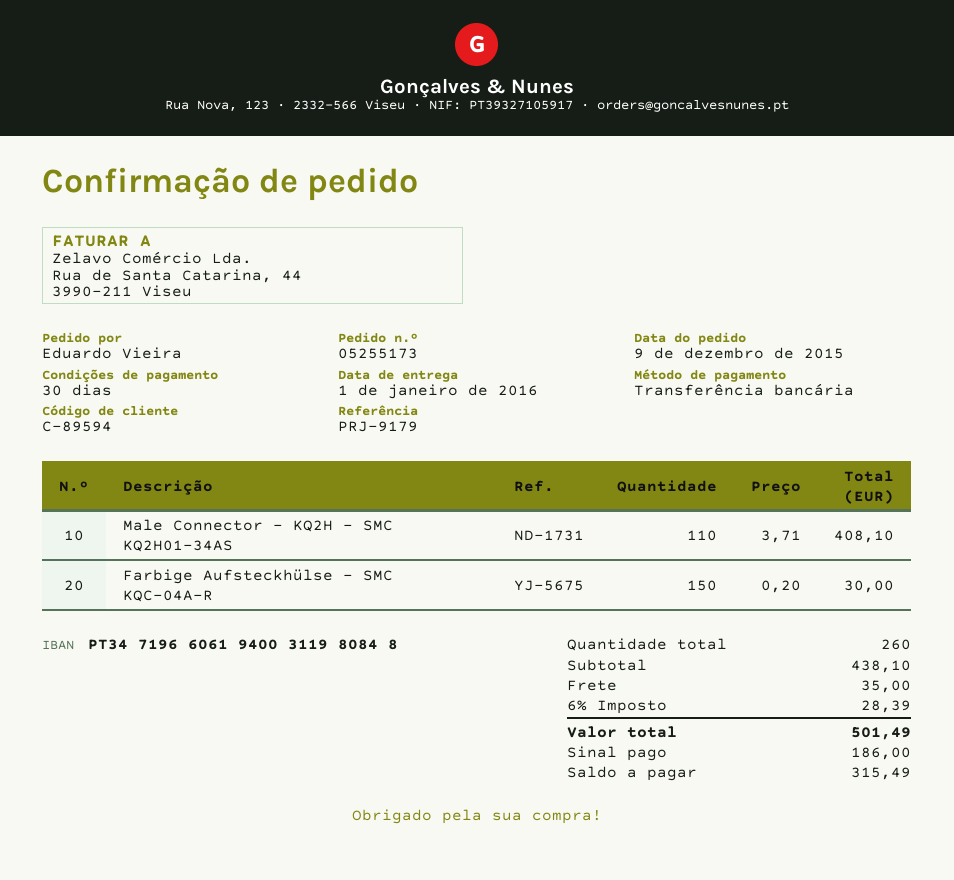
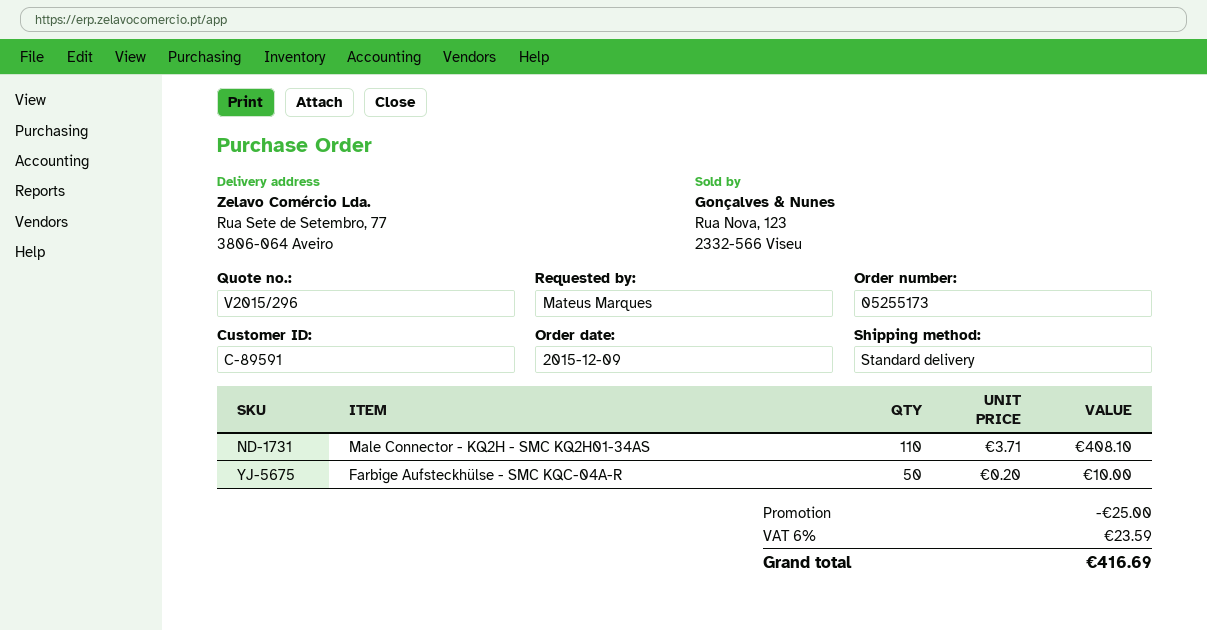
customer number: C-89594 -> C-89591
ordered by: Eduardo Vieira -> Mateus Marques
Farbige Aufsteckhülse - SMC KQC-04A-R: 150 x 0.20 = 30.00 -> 50 x 0.20 = 10.00
discount: none -> 25.00
shipping: 35.00 -> none
tax: 6% = 28.39 -> 6% = 23.59
total: 501.49 -> 416.69

